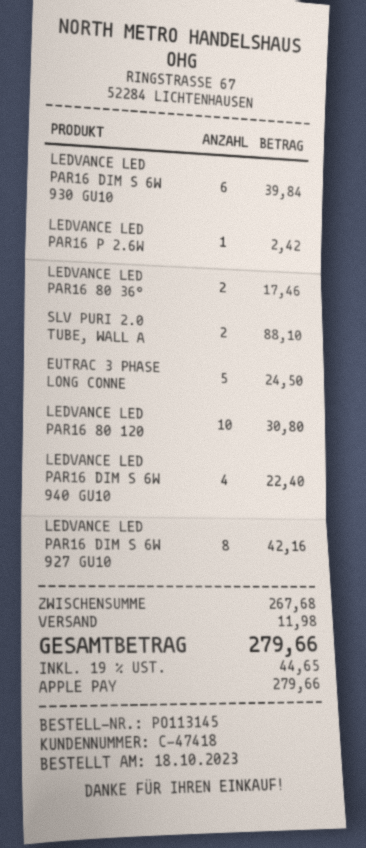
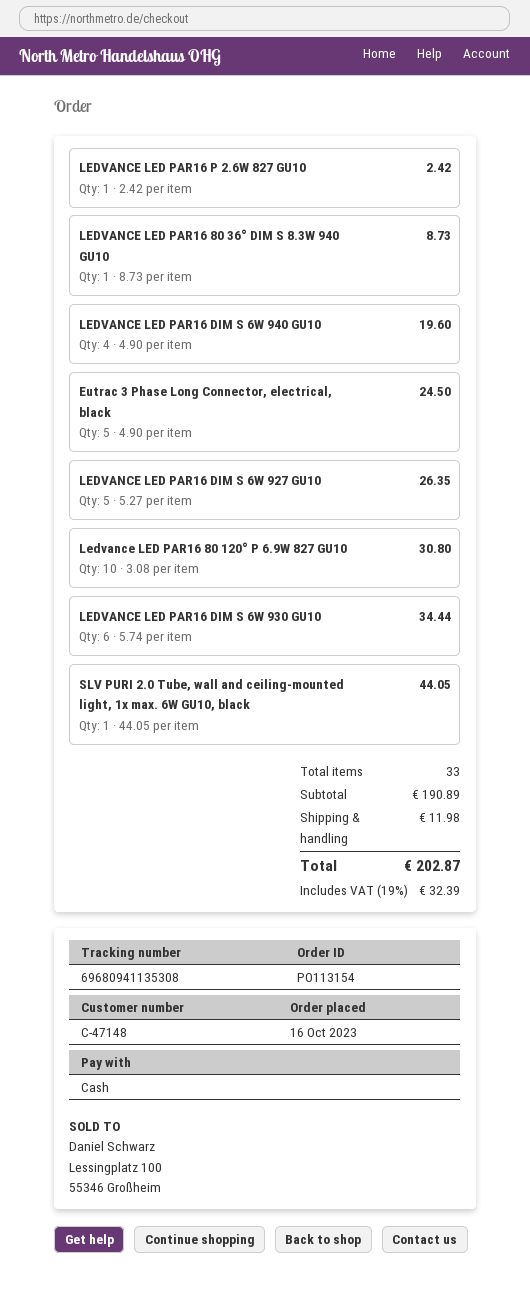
order number: PO113145 -> PO113154
order date: 2023-10-18 -> 2023-10-16
customer number: C-47418 -> C-47148
payment method: Apple Pay -> cash
LEDVANCE LED PAR16 DIM S 6W 930 GU10: 6 for 39.84 -> 6 for 34.44
LEDVANCE LED PAR16 80 36°: 2 for 17.46 -> 1 for 8.73
SLV PURI 2.0 TUBE, WALL A: 2 for 88.10 -> 1 for 44.05
LEDVANCE LED PAR16 DIM S 6W 940 GU10: 4 for 22.40 -> 4 for 19.60
LEDVANCE LED PAR16 DIM S 6W 927 GU10: 8 for 42.16 -> 5 for 26.35
subtotal: 267.68 -> 190.89
tax: 19% = 44.65 -> 19% = 32.39
total: 279.66 -> 202.87

